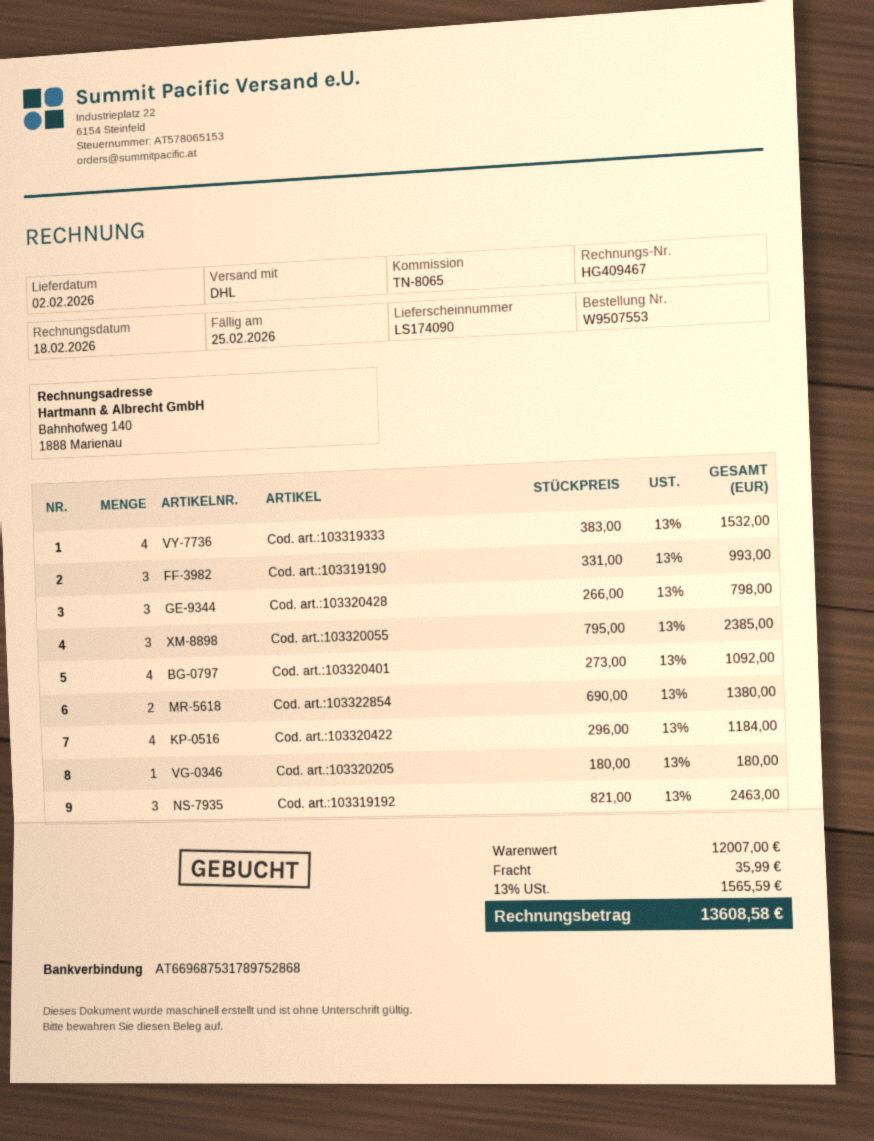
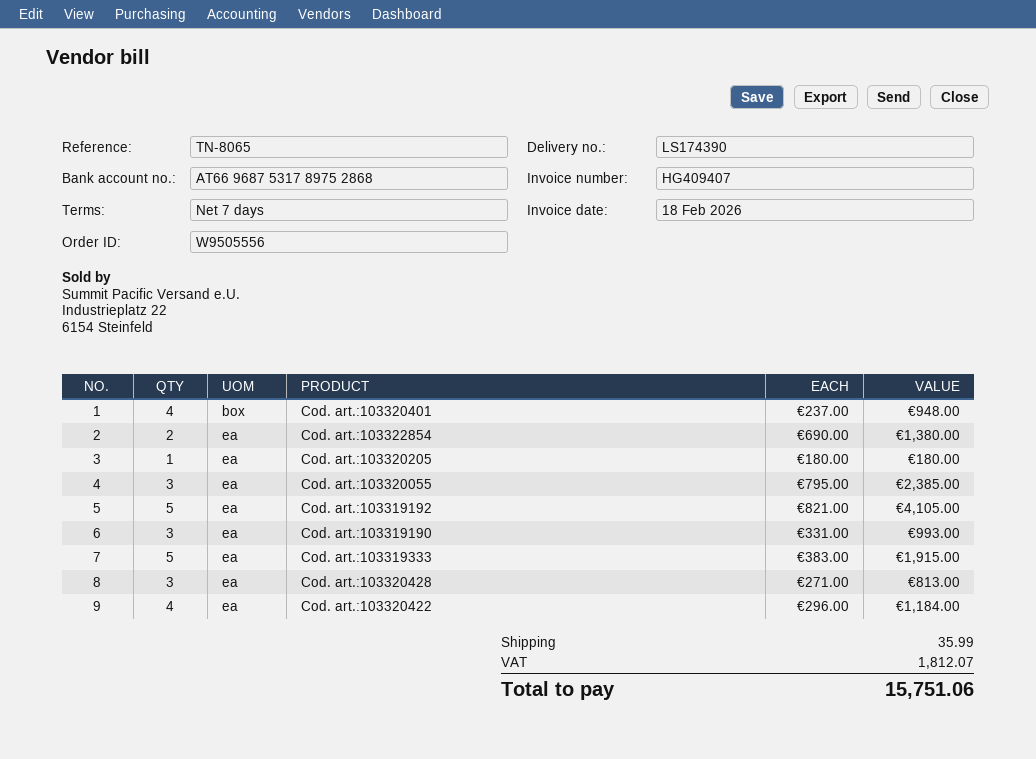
order number: W9507553 -> W9505556
delivery note number: LS174090 -> LS174390
invoice number: HG409467 -> HG409407
Cod. art.:103319333: 4 x 383.00 = 1532.00 -> 5 x 383.00 = 1915.00
Cod. art.:103320428: 3 x 266.00 = 798.00 -> 3 x 271.00 = 813.00
Cod. art.:103320401: 4 x 273.00 = 1092.00 -> 4 x 237.00 = 948.00
Cod. art.:103319192: 3 x 821.00 = 2463.00 -> 5 x 821.00 = 4105.00
tax: 1565.59 -> 1812.07
total: 13608.58 -> 15751.06

